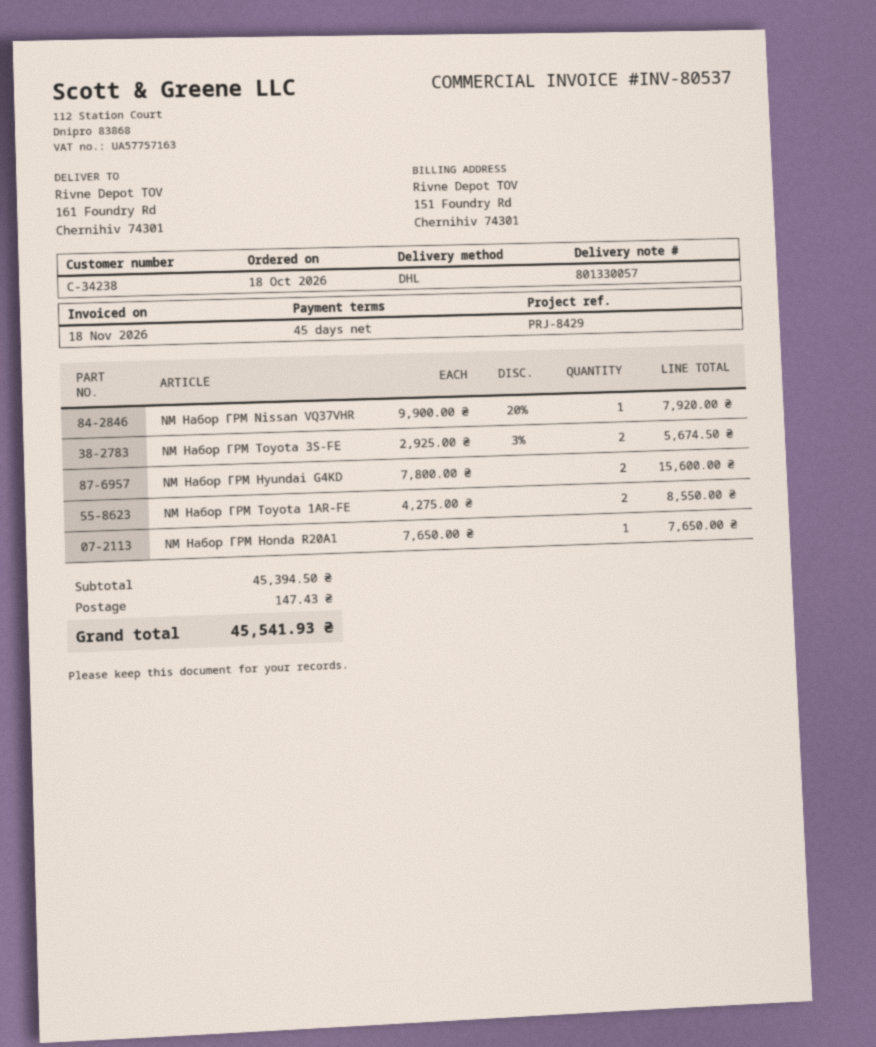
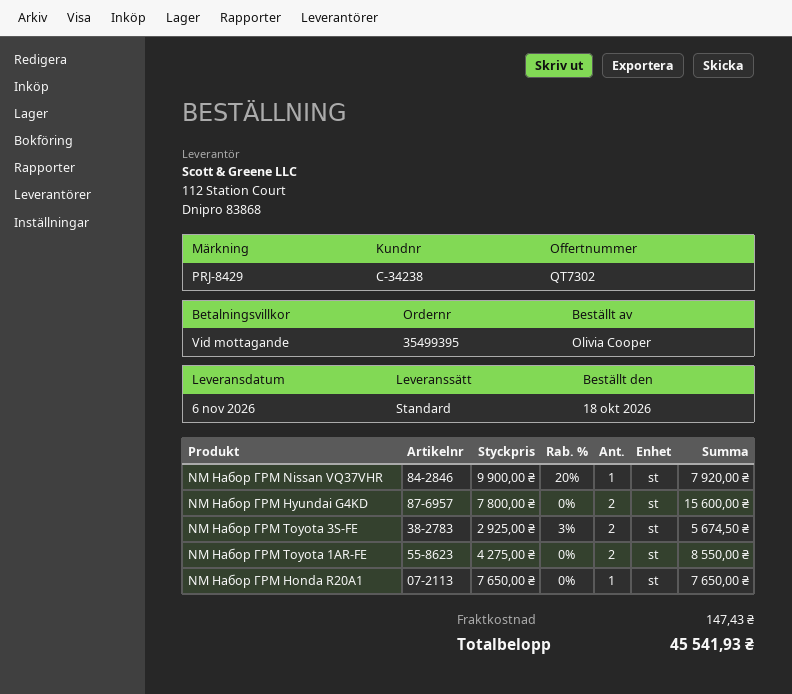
payment terms: 45 days -> on receipt
shipping method: DHL -> standard

